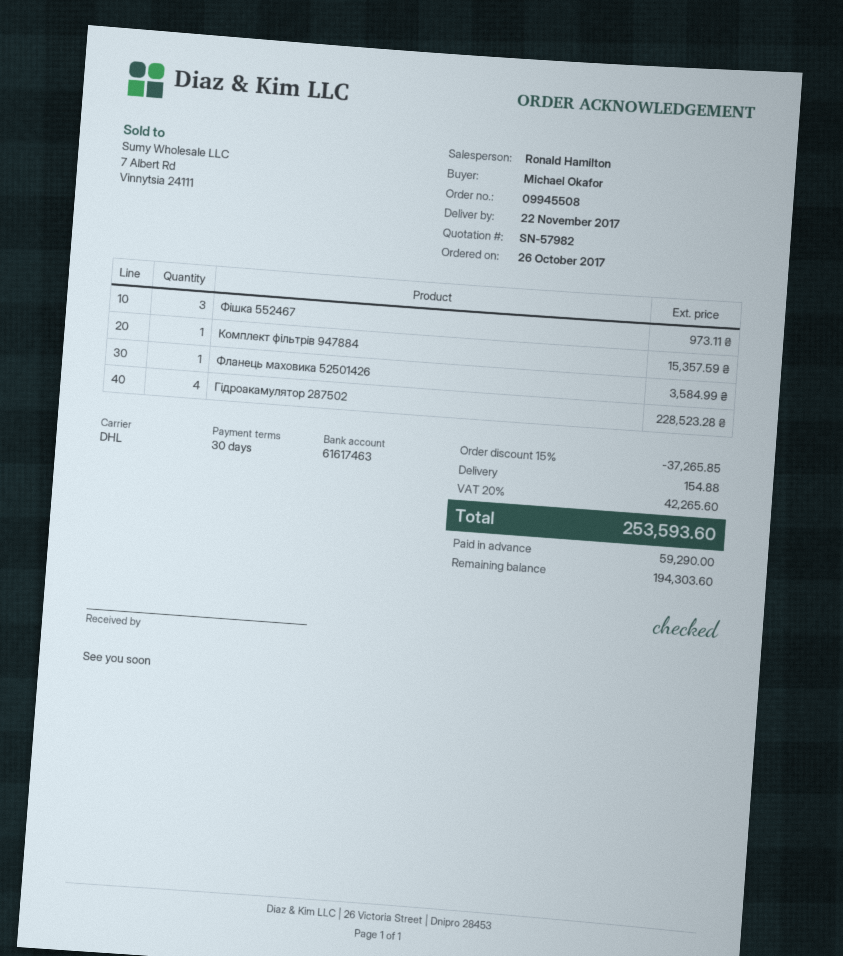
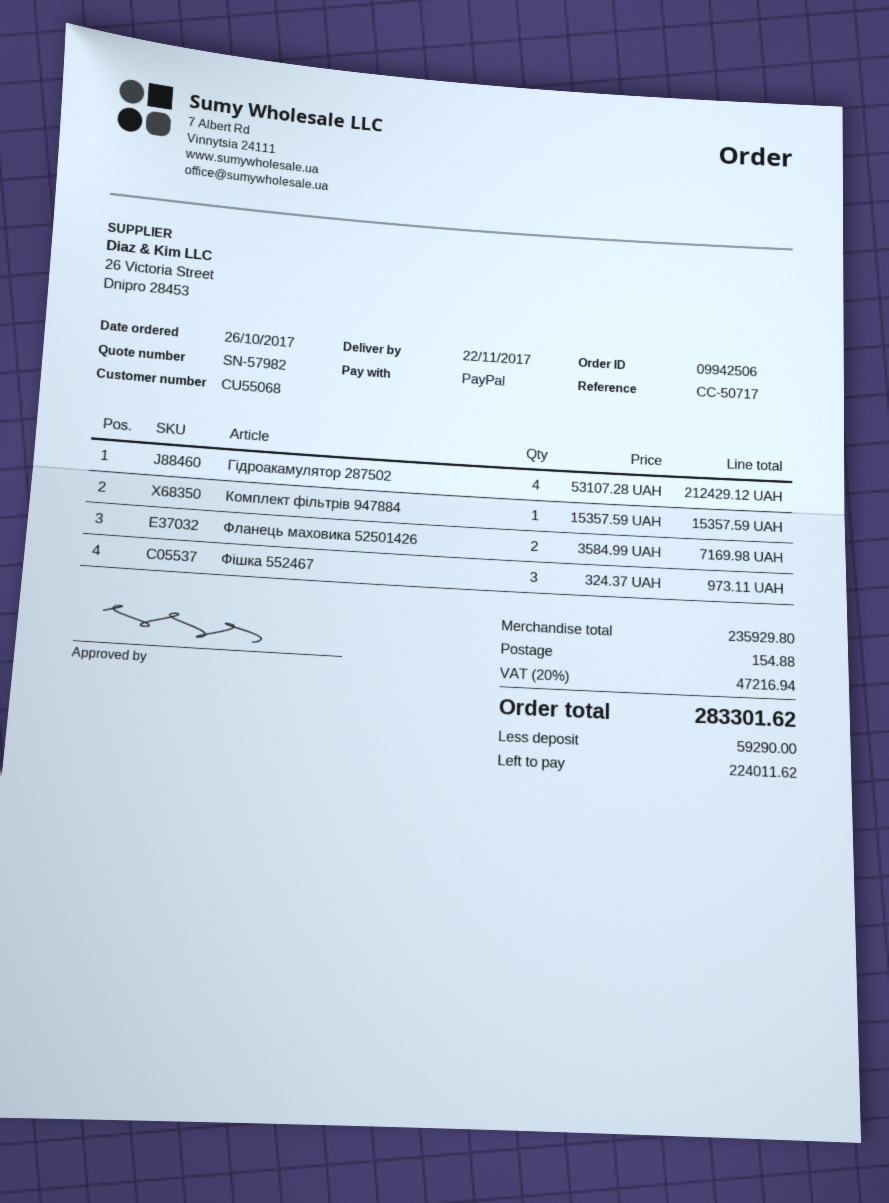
order number: 09945508 -> 09942506
Фланець маховика 52501426: 1 for 3584.99 -> 2 for 7169.98
Гідроакамулятор 287502: 4 for 228523.28 -> 4 for 212429.12
discount: 15% = 37265.85 -> none
tax: 20% = 42265.60 -> 20% = 47216.94
total: 253593.60 -> 283301.62
balance: 194303.60 -> 224011.62

